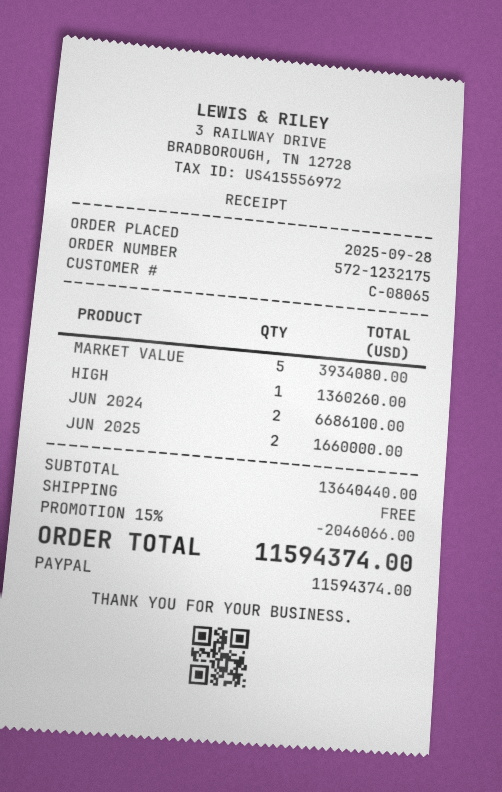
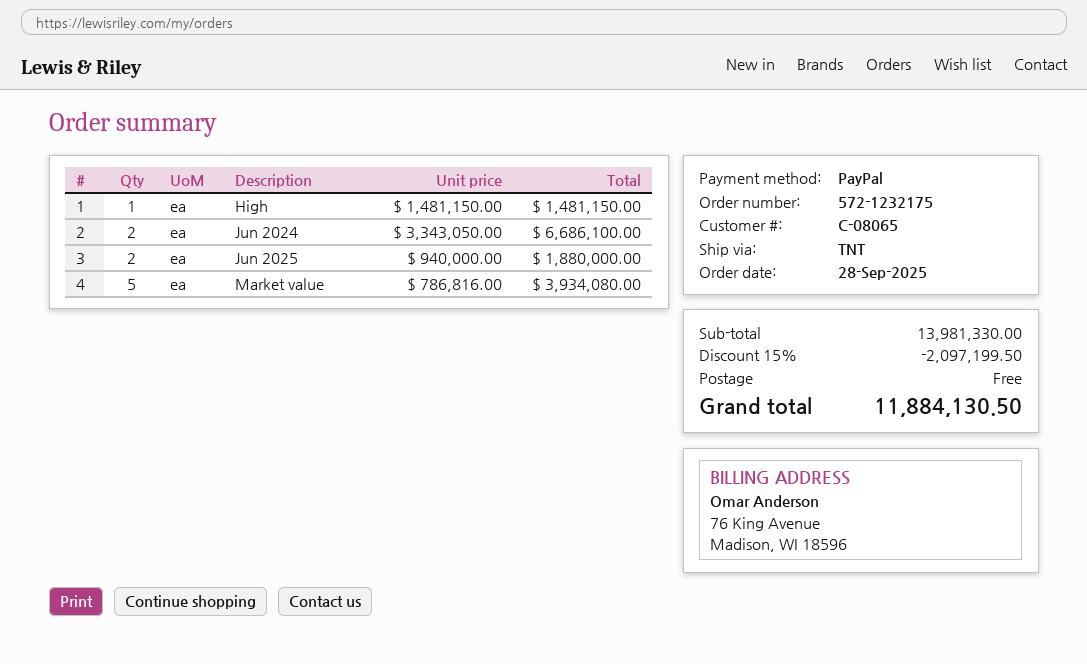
HIGH: 1 for 1360260.00 -> 1 for 1481150.00
JUN 2025: 2 for 1660000.00 -> 2 for 1880000.00
subtotal: 13640440.00 -> 13981330.00
discount: 15% = 2046066.00 -> 15% = 2097199.50
total: 11594374.00 -> 11884130.50

